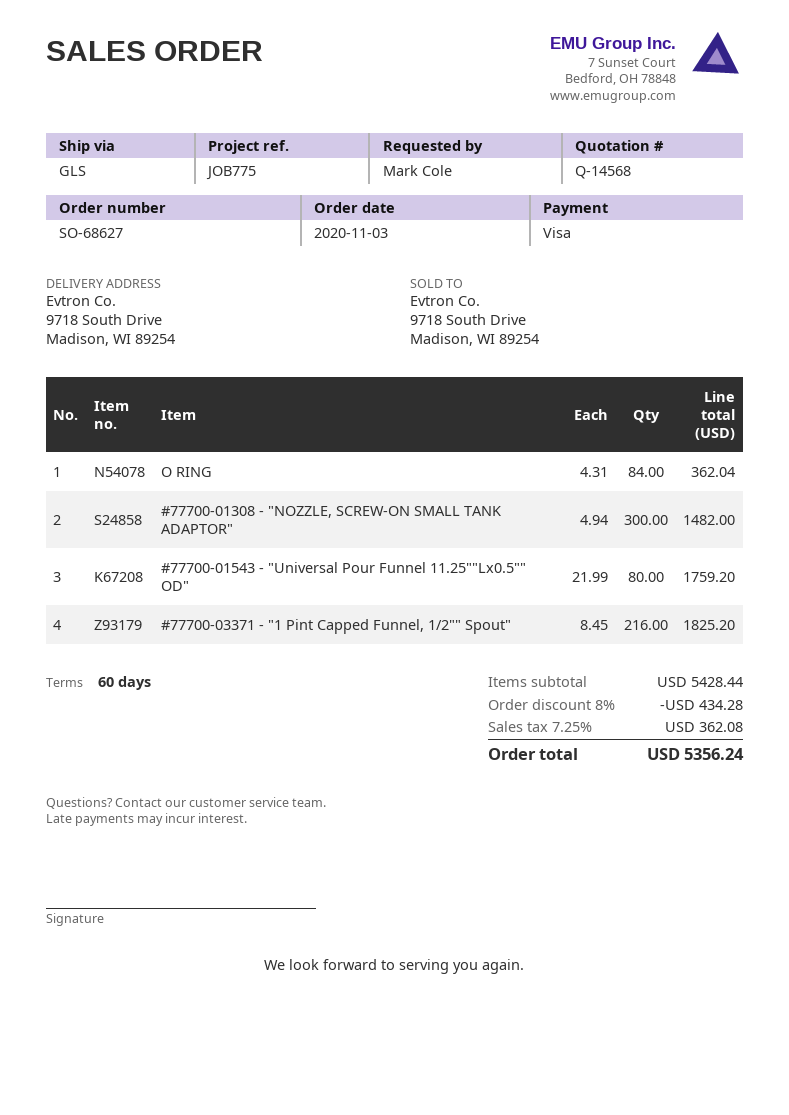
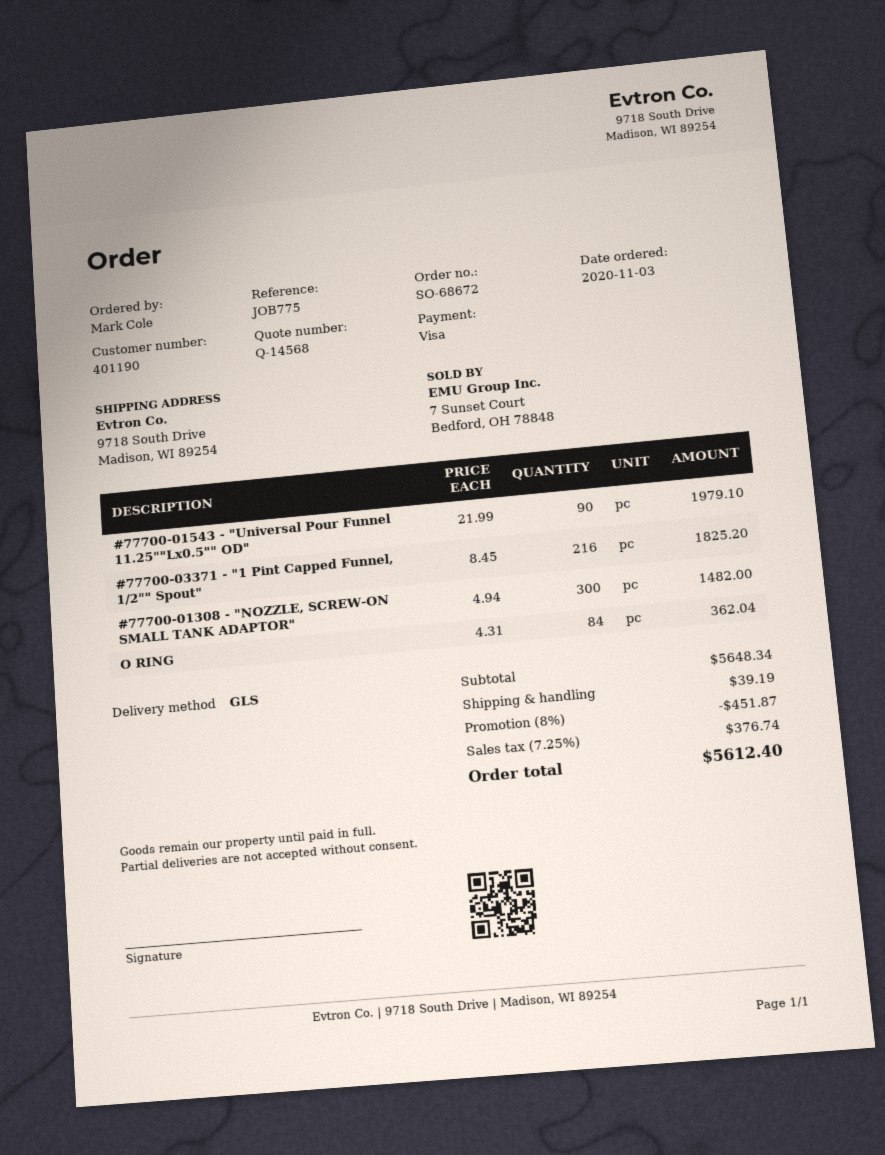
order number: SO-68627 -> SO-68672
#77700-01543 - "Universal Pour Funnel 11.25""Lx0.5"" OD": 80 x 21.99 = 1759.20 -> 90 x 21.99 = 1979.10
subtotal: 5428.44 -> 5648.34
discount: 8% = 434.28 -> 8% = 451.87
shipping: none -> 39.19
tax: 7.25% = 362.08 -> 7.25% = 376.74
total: 5356.24 -> 5612.40

